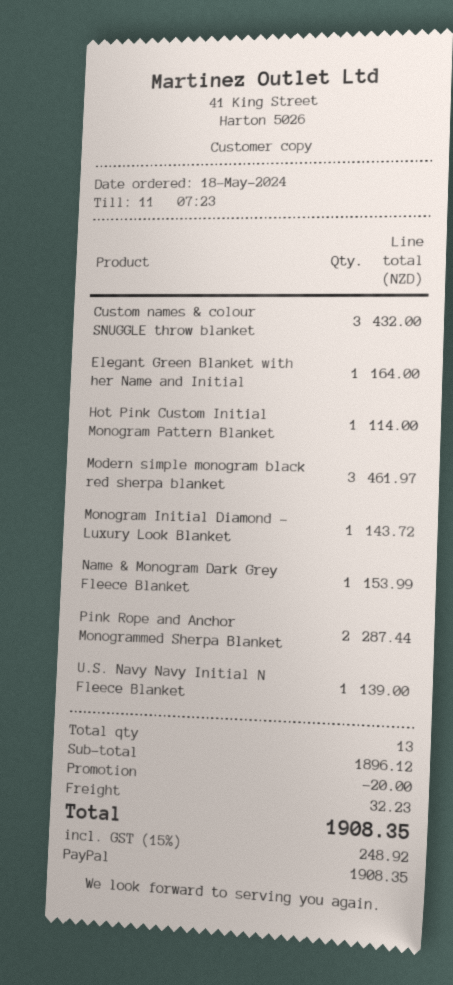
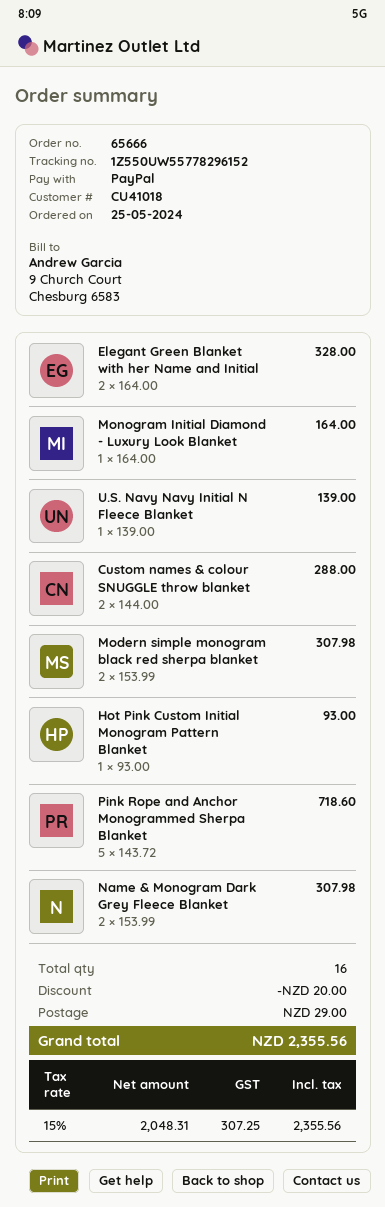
order date: 2024-05-18 -> 2024-05-25
Custom names & colour SNUGGLE throw blanket: 3 for 432.00 -> 2 for 288.00
Elegant Green Blanket with her Name and Initial: 1 for 164.00 -> 2 for 328.00
Hot Pink Custom Initial Monogram Pattern Blanket: 1 for 114.00 -> 1 for 93.00
Modern simple monogram black red sherpa blanket: 3 for 461.97 -> 2 for 307.98
Monogram Initial Diamond - Luxury Look Blanket: 1 for 143.72 -> 1 for 164.00
Name & Monogram Dark Grey Fleece Blanket: 1 for 153.99 -> 2 for 307.98
Pink Rope and Anchor Monogrammed Sherpa Blanket: 2 for 287.44 -> 5 for 718.60
total quantity: 13 -> 16
shipping: 32.23 -> 29.00
tax: 15% = 248.92 -> 15% = 307.25
total: 1908.35 -> 2355.56

